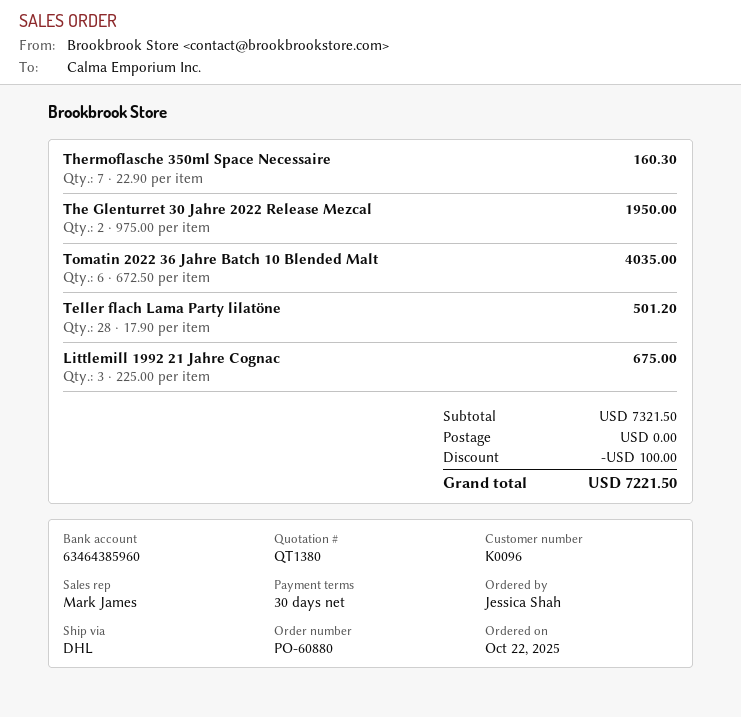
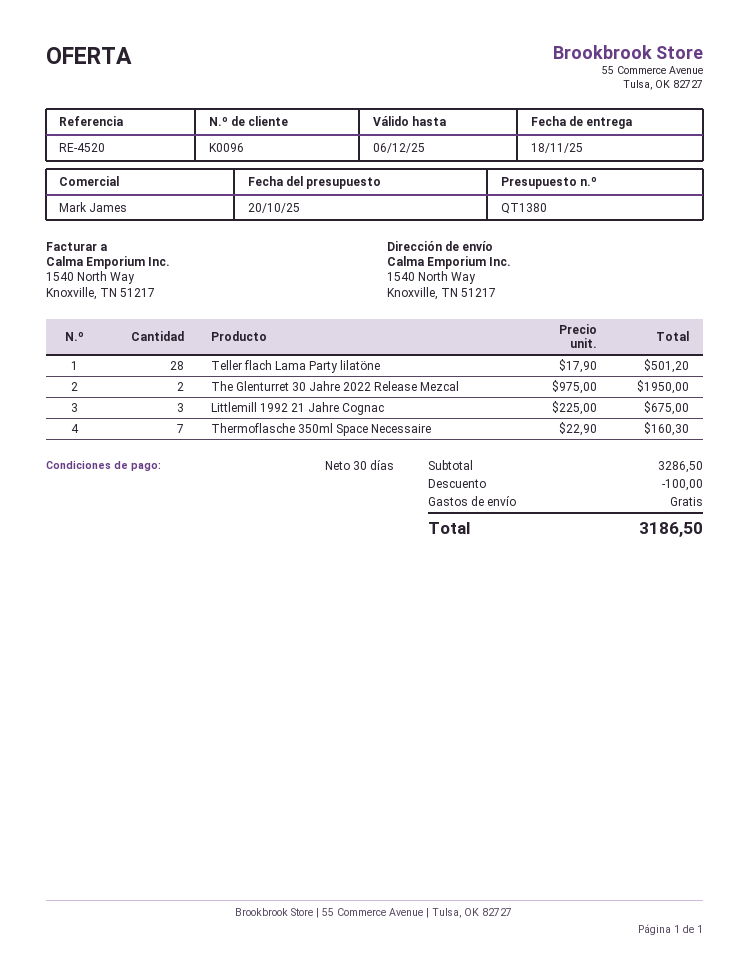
Tomatin 2022 36 Jahre Batch 10 Blended Malt: 6 x 672.50 = 4035.00 -> none
subtotal: 7321.50 -> 3286.50
total: 7221.50 -> 3186.50

